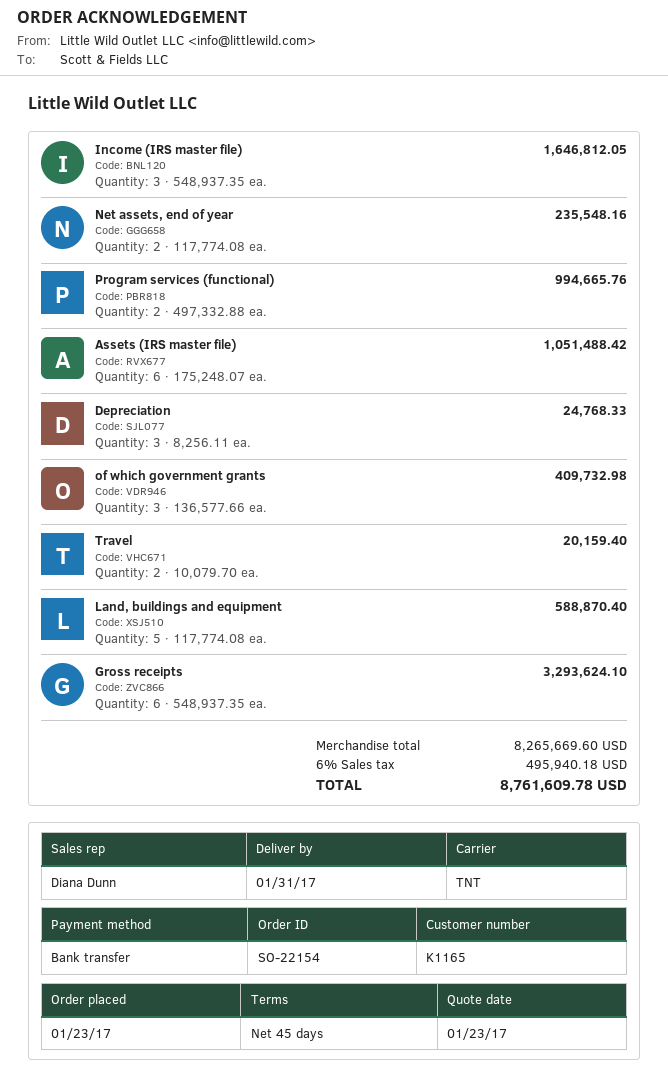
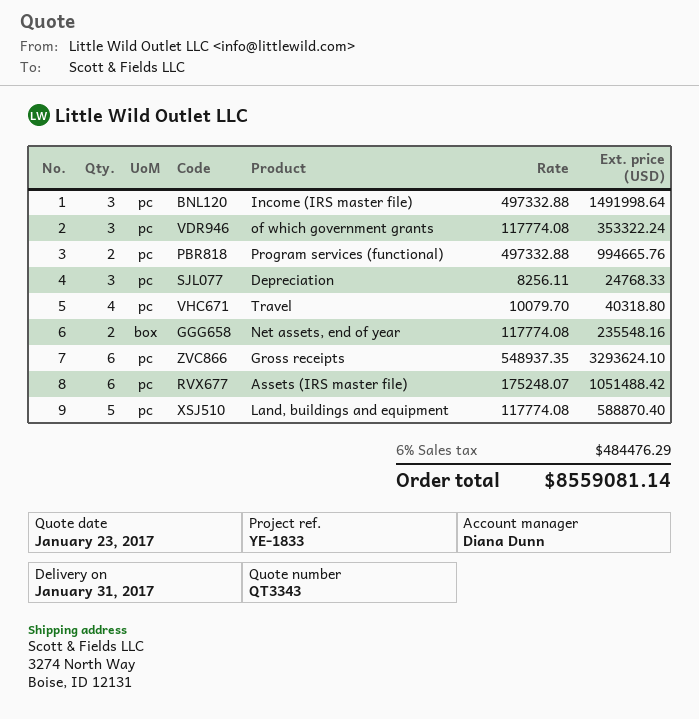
Income (IRS master file): 3 x 548937.35 = 1646812.05 -> 3 x 497332.88 = 1491998.64
of which government grants: 3 x 136577.66 = 409732.98 -> 3 x 117774.08 = 353322.24
Travel: 2 x 10079.70 = 20159.40 -> 4 x 10079.70 = 40318.80
tax: 6% = 495940.18 -> 6% = 484476.29
total: 8761609.78 -> 8559081.14

